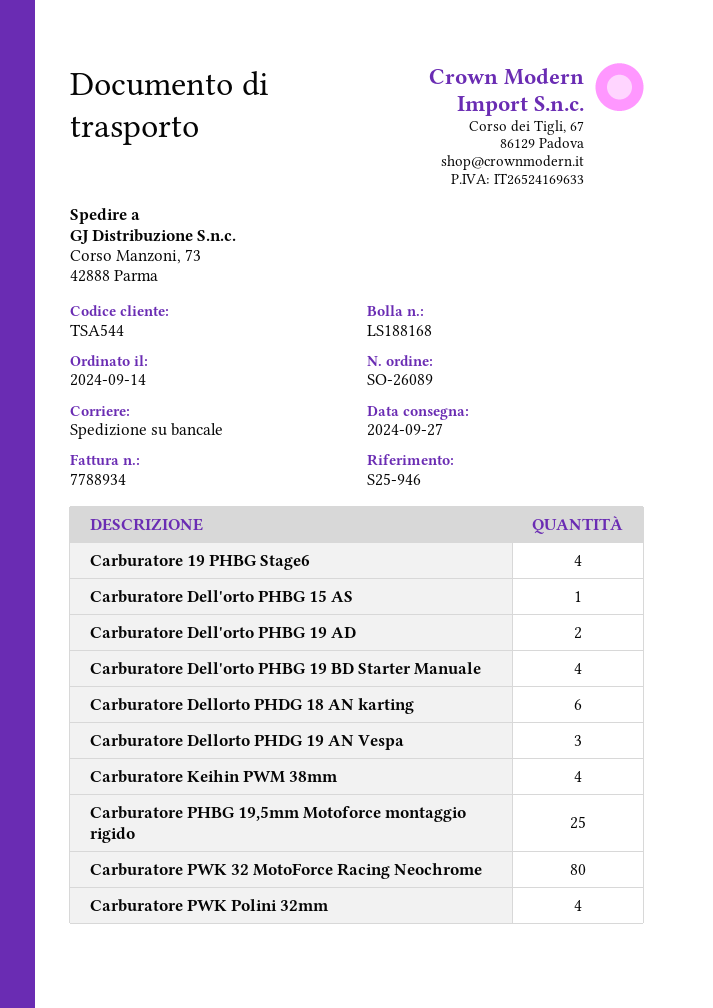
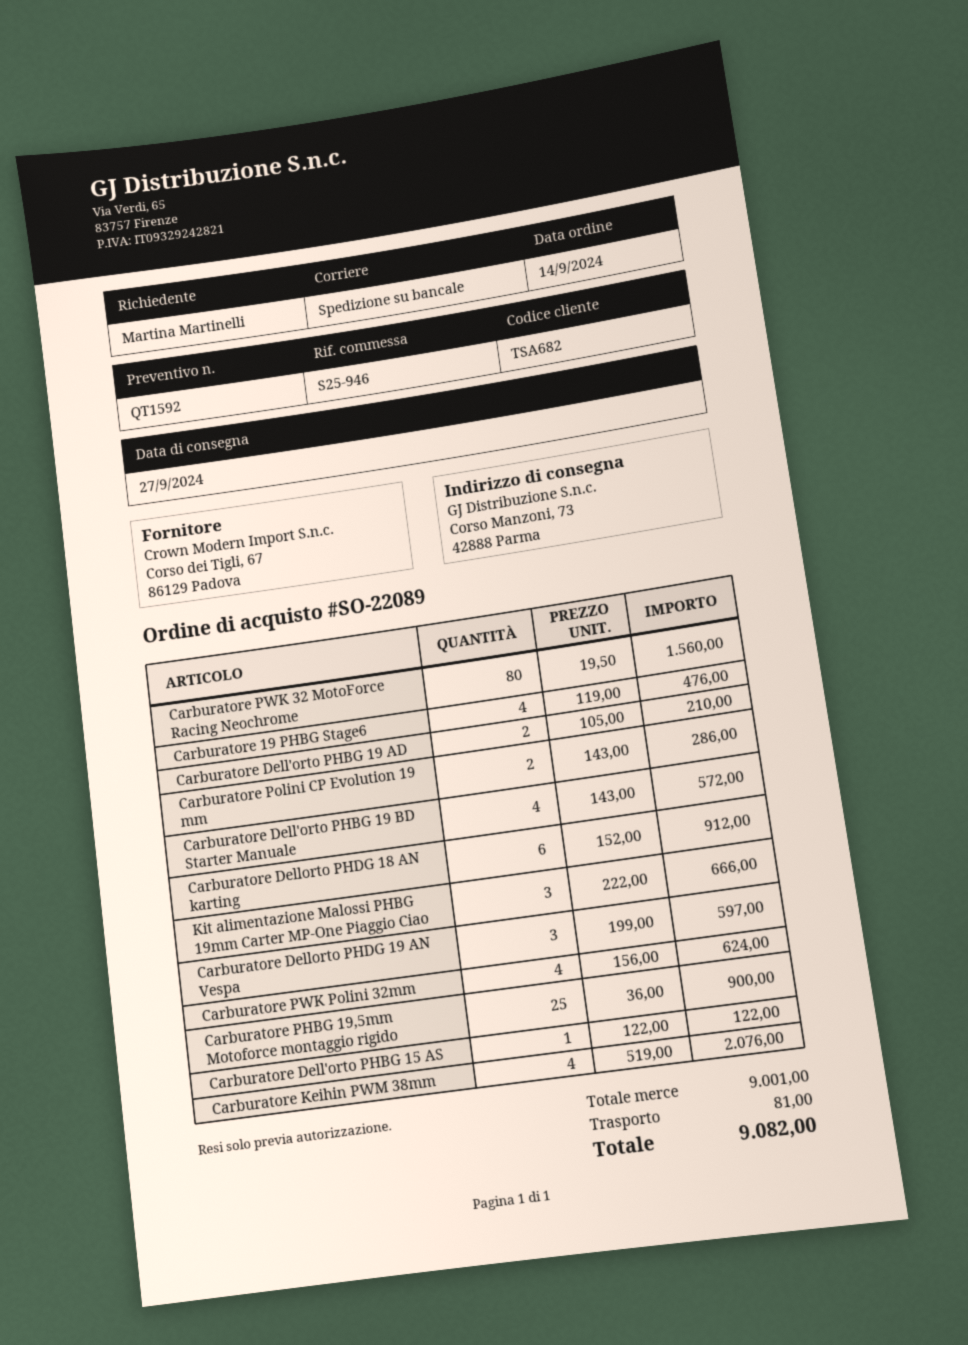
order number: SO-26089 -> SO-22089
customer number: TSA544 -> TSA682
Carburatore Polini CP Evolution 19 mm: none -> 2
Kit alimentazione Malossi PHBG 19mm Carter MP-One Piaggio Ciao: none -> 3

